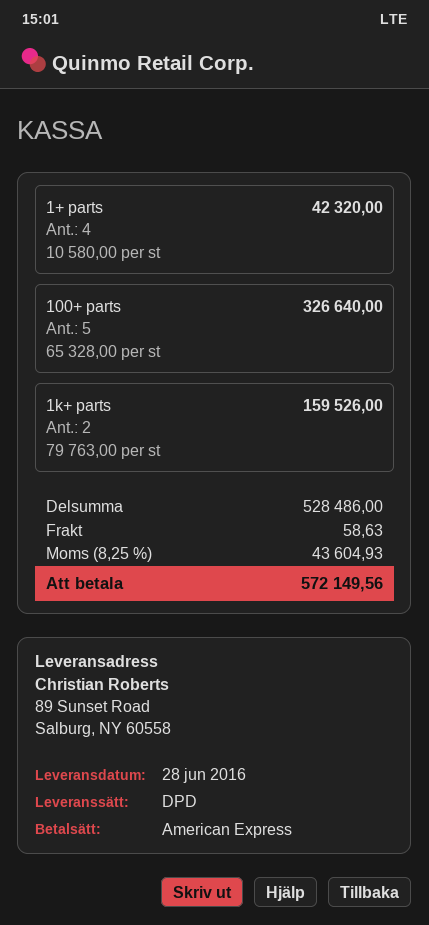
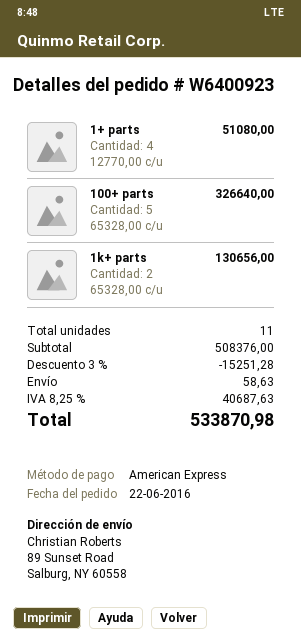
1+ parts: 4 x 10580.00 = 42320.00 -> 4 x 12770.00 = 51080.00
1k+ parts: 2 x 79763.00 = 159526.00 -> 2 x 65328.00 = 130656.00
subtotal: 528486.00 -> 508376.00
discount: none -> 3% = 15251.28
tax: 8.25% = 43604.93 -> 8.25% = 40687.63
total: 572149.56 -> 533870.98

